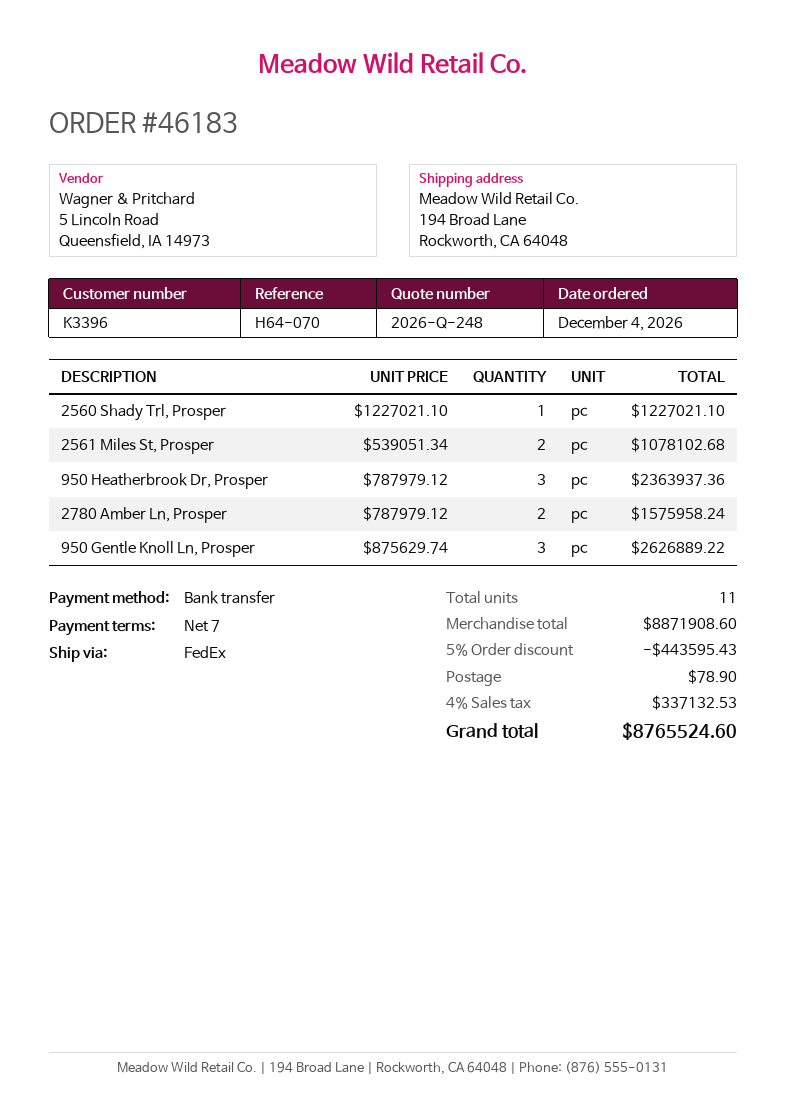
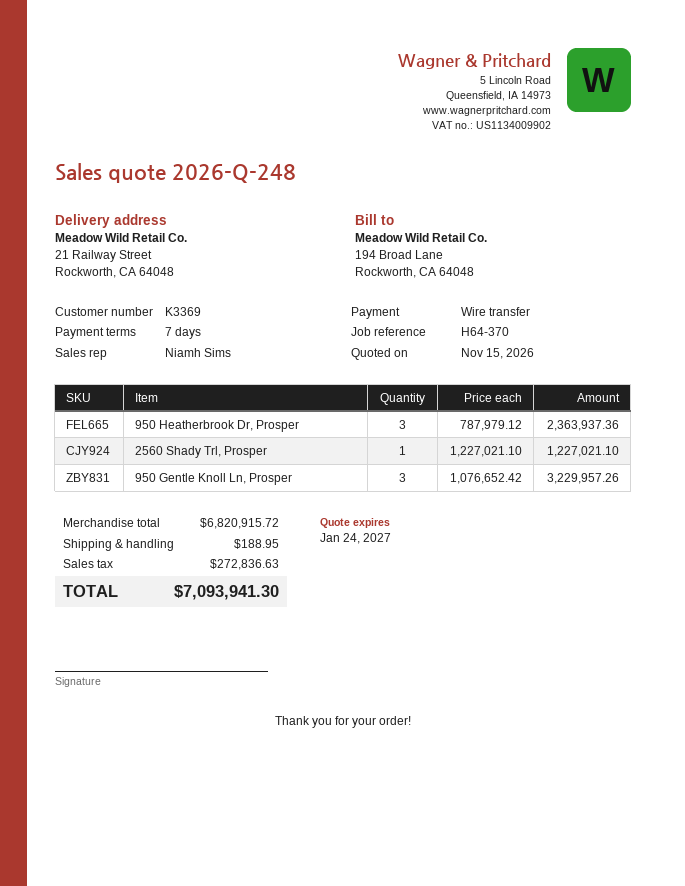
customer number: K3396 -> K3369
reference: H64-070 -> H64-370
ship to: 194 Broad Lane, Rockworth, CA 64048 -> 21 Railway Street, Rockworth, CA 64048
2561 Miles St, Prosper: 2 x 539051.34 = 1078102.68 -> none
2780 Amber Ln, Prosper: 2 x 787979.12 = 1575958.24 -> none
950 Gentle Knoll Ln, Prosper: 3 x 875629.74 = 2626889.22 -> 3 x 1076652.42 = 3229957.26
subtotal: 8871908.60 -> 6820915.72
discount: 5% = 443595.43 -> none
shipping: 78.90 -> 188.95
tax: 337132.53 -> 272836.63
total: 8765524.60 -> 7093941.30

